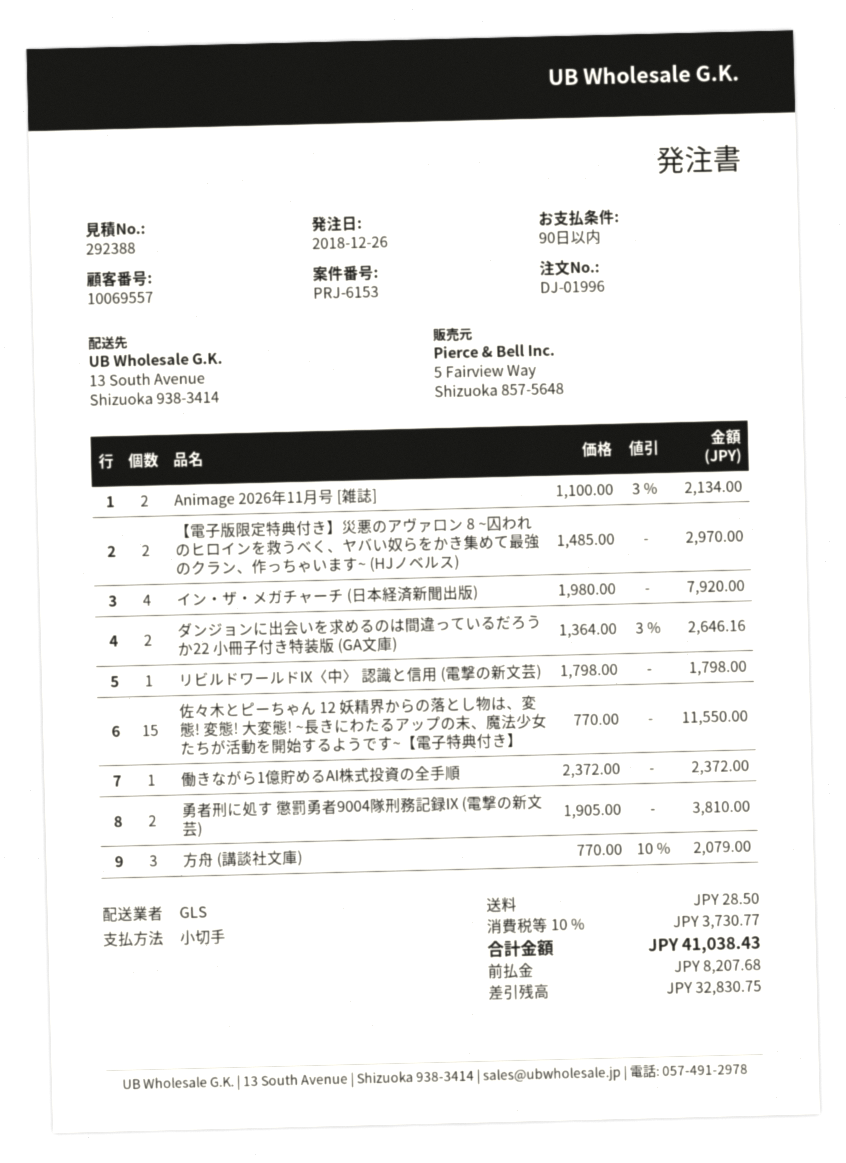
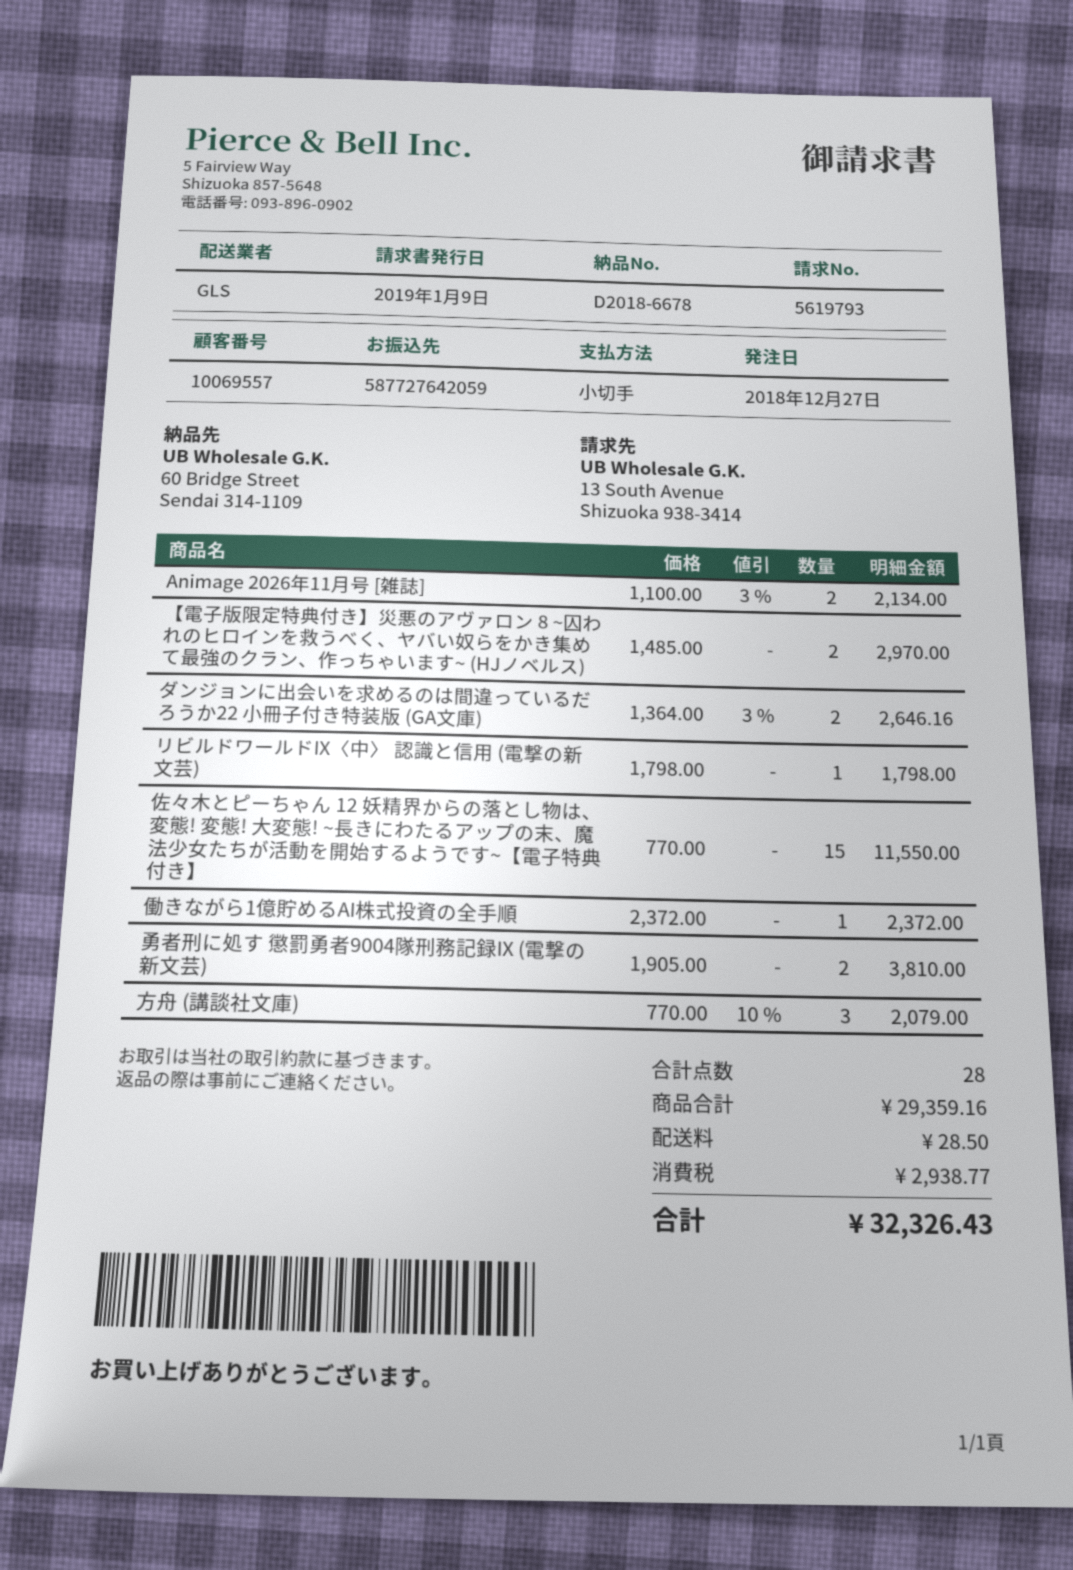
order date: 2018-12-26 -> 2018-12-27
ship to: 13 South Avenue, Shizuoka 938-3414 -> 60 Bridge Street, Sendai 314-1109
イン・ザ・メガチャーチ (日本経済新聞出版): 4 x 1980.00 = 7920.00 -> none
tax: 3730.77 -> 2938.77
total: 41038.43 -> 32326.43

